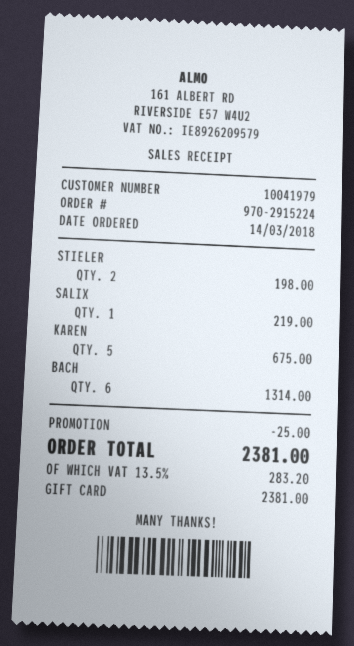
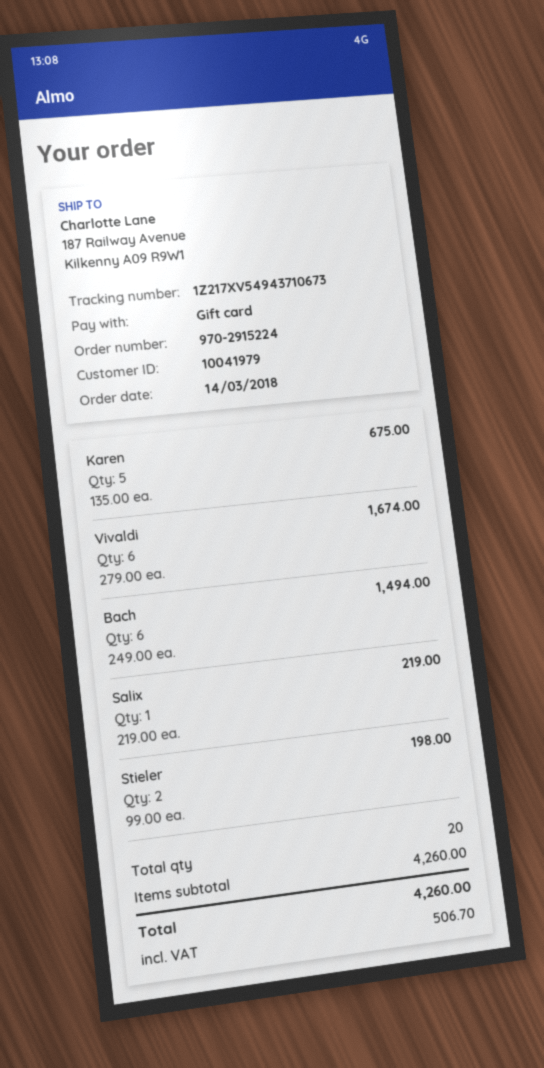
BACH: 6 for 1314.00 -> 6 for 1494.00
Vivaldi: none -> 6 for 1674.00
discount: 25.00 -> none
tax: 283.20 -> 506.70
total: 2381.00 -> 4260.00

